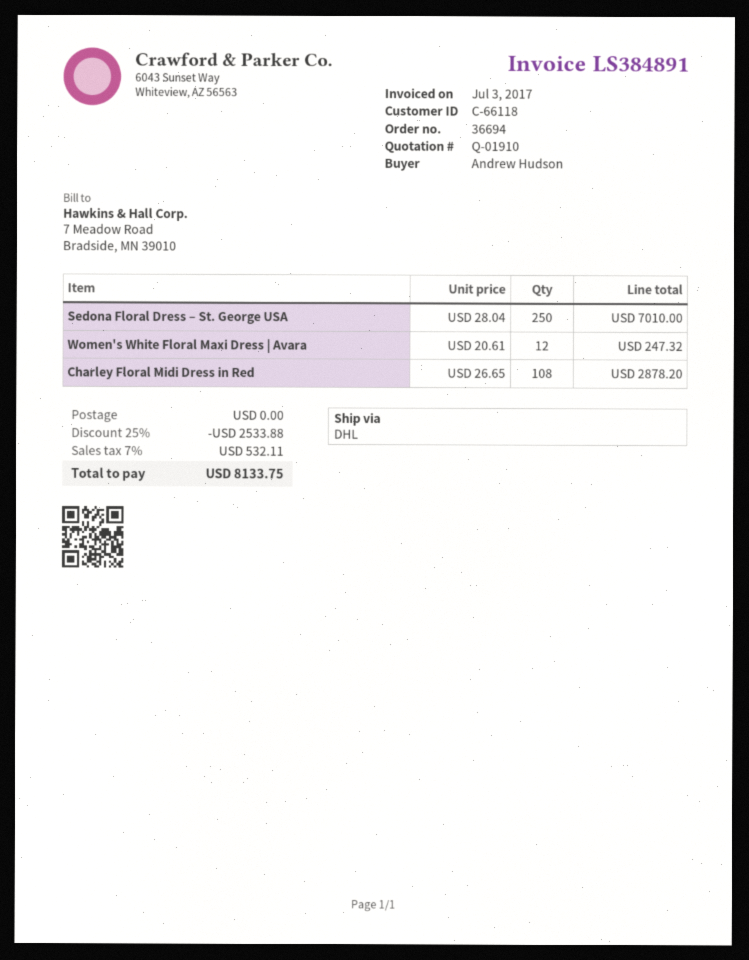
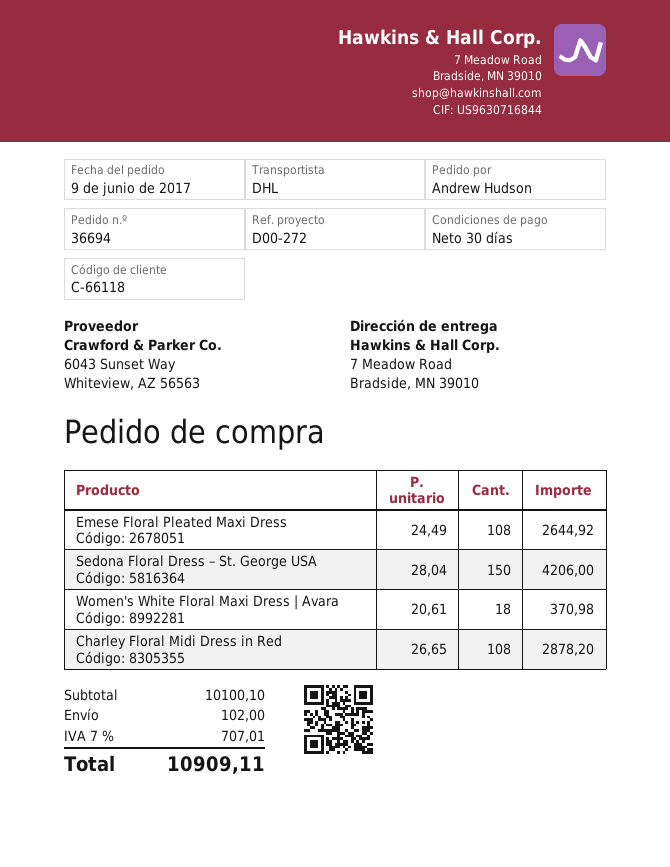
Sedona Floral Dress – St. George USA: 250 x 28.04 = 7010.00 -> 150 x 28.04 = 4206.00
Women's White Floral Maxi Dress | Avara: 12 x 20.61 = 247.32 -> 18 x 20.61 = 370.98
Emese Floral Pleated Maxi Dress: none -> 108 x 24.49 = 2644.92
discount: 25% = 2533.88 -> none
shipping: 0.00 -> 102.00
tax: 7% = 532.11 -> 7% = 707.01
total: 8133.75 -> 10909.11

